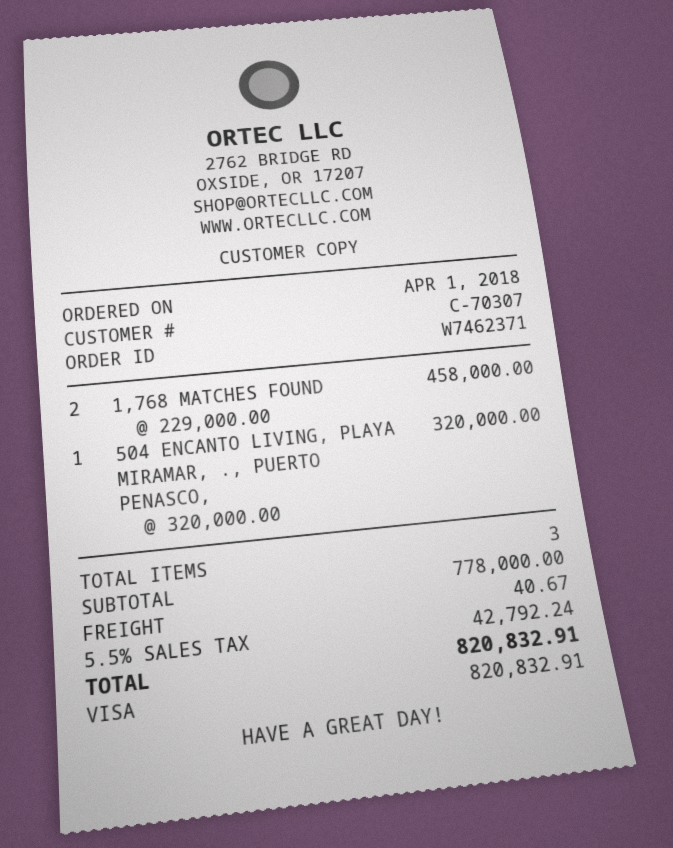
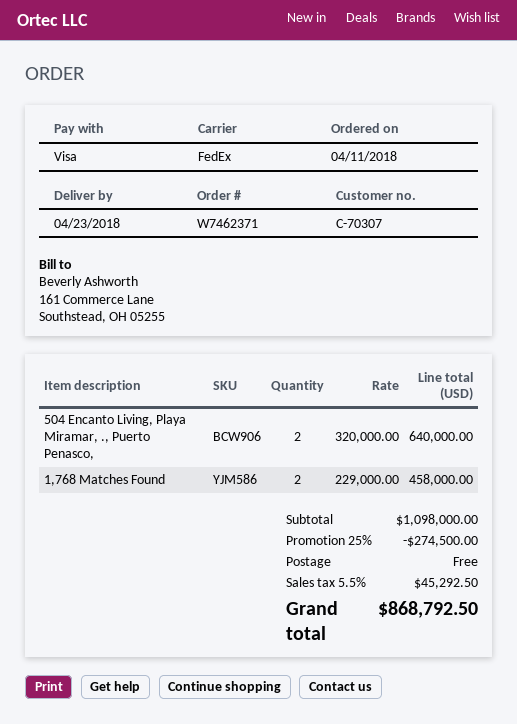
order date: 2018-04-01 -> 2018-04-11
504 ENCANTO LIVING, PLAYA MIRAMAR, ., PUERTO PENASCO,: 1 x 320000.00 = 320000.00 -> 2 x 320000.00 = 640000.00
subtotal: 778000.00 -> 1098000.00
discount: none -> 25% = 274500.00
shipping: 40.67 -> 0.00
tax: 5.5% = 42792.24 -> 5.5% = 45292.50
total: 820832.91 -> 868792.50

